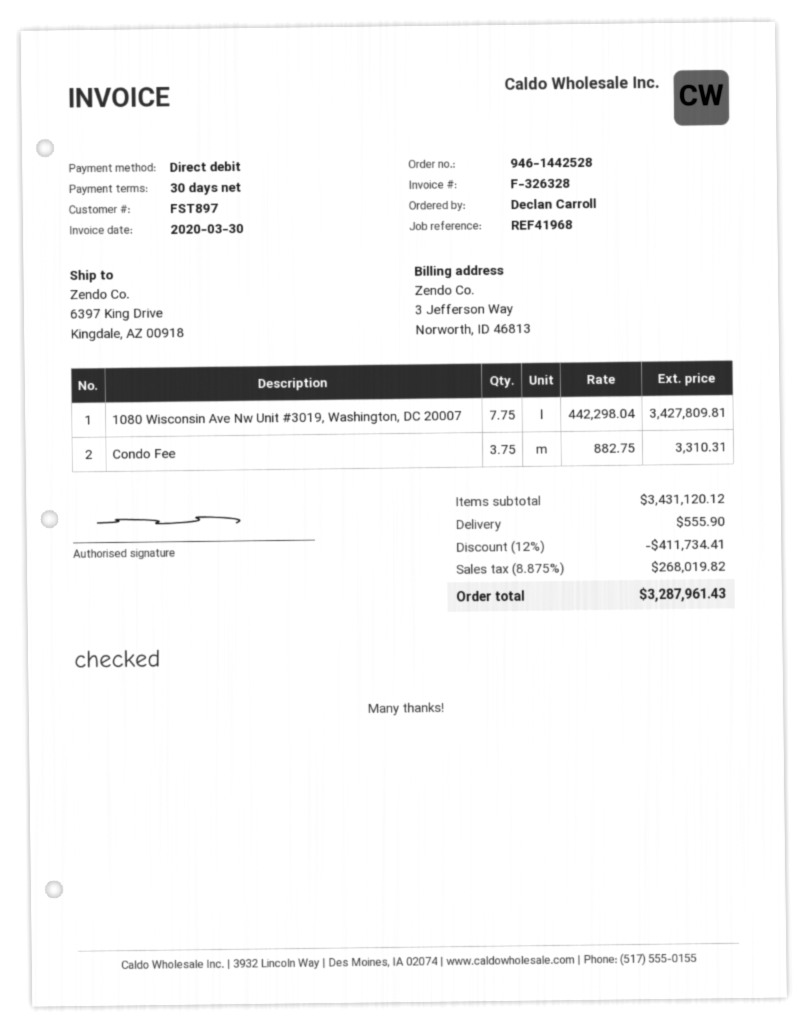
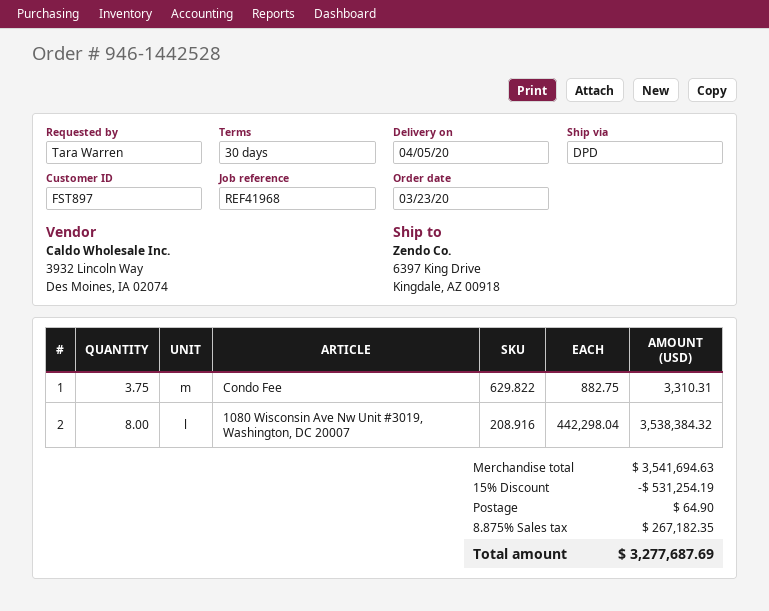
ordered by: Declan Carroll -> Tara Warren
1080 Wisconsin Ave Nw Unit #3019, Washington, DC 20007: 7.75 x 442298.04 = 3427809.81 -> 8 x 442298.04 = 3538384.32
subtotal: 3431120.12 -> 3541694.63
discount: 12% = 411734.41 -> 15% = 531254.19
shipping: 555.90 -> 64.90
tax: 8.875% = 268019.82 -> 8.875% = 267182.35
total: 3287961.43 -> 3277687.69

